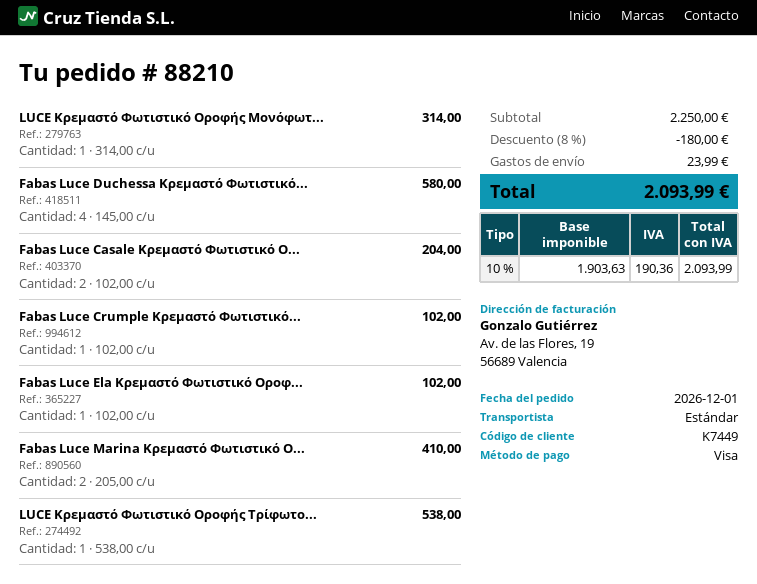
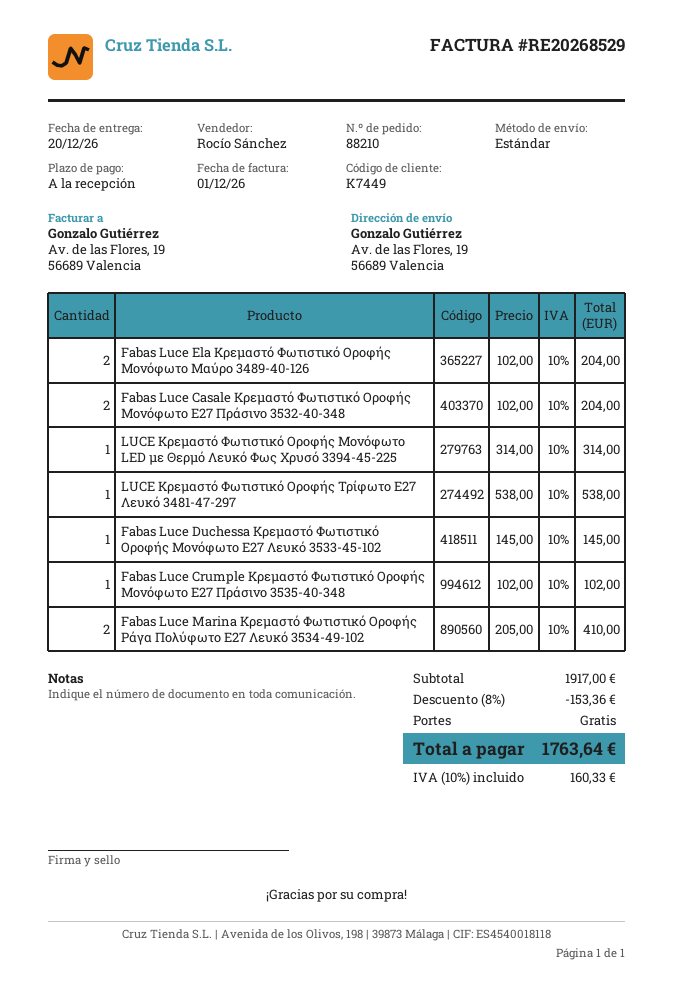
Fabas Luce Duchessa Κρεμαστό Φωτιστικό...: 4 x 145.00 = 580.00 -> 1 x 145.00 = 145.00
Fabas Luce Ela Κρεμαστό Φωτιστικό Οροφ...: 1 x 102.00 = 102.00 -> 2 x 102.00 = 204.00
subtotal: 2250.00 -> 1917.00
discount: 8% = 180.00 -> 8% = 153.36
shipping: 23.99 -> 0.00
tax: 10% = 190.36 -> 10% = 160.33
total: 2093.99 -> 1763.64

